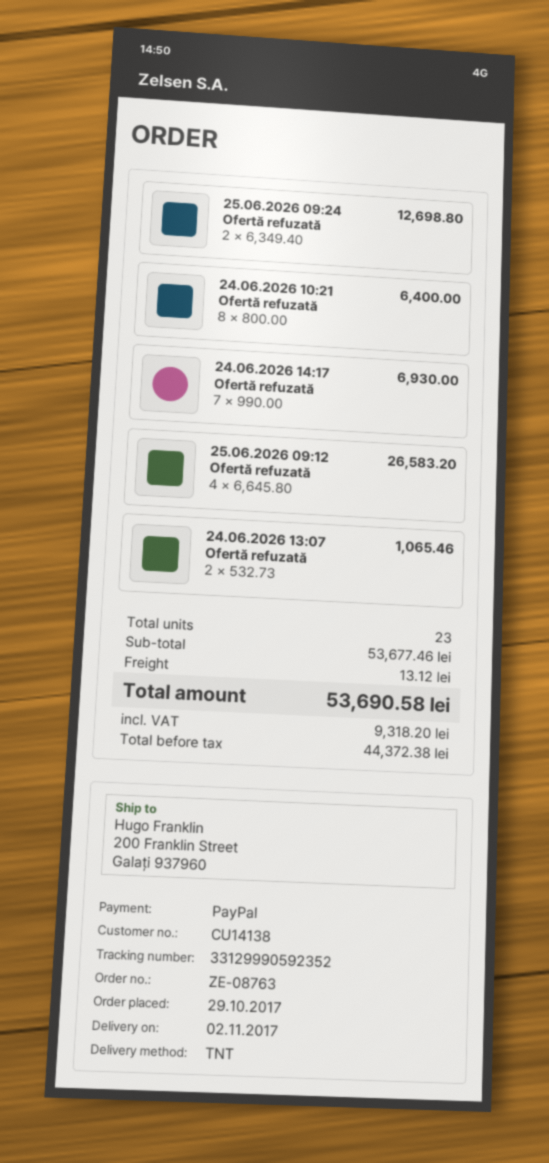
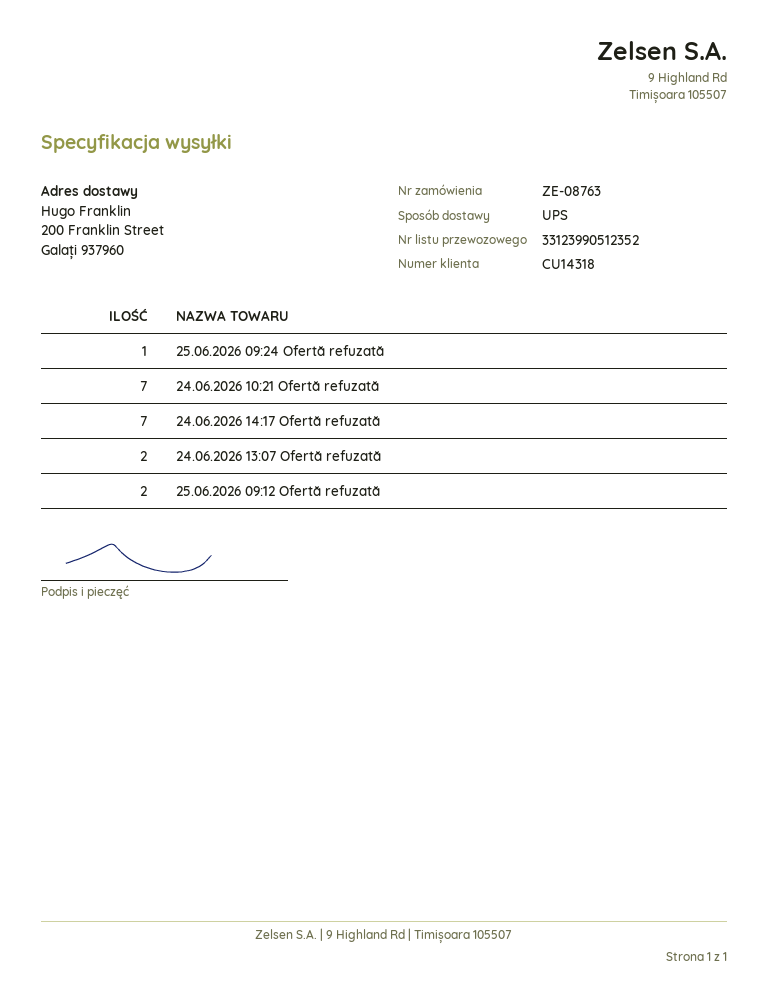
customer number: CU14138 -> CU14318
shipping method: TNT -> UPS
tracking number: 33129990592352 -> 33123990512352
25.06.2026 09:24 Ofertă refuzată: 2 -> 1
24.06.2026 10:21 Ofertă refuzată: 8 -> 7
25.06.2026 09:12 Ofertă refuzată: 4 -> 2

